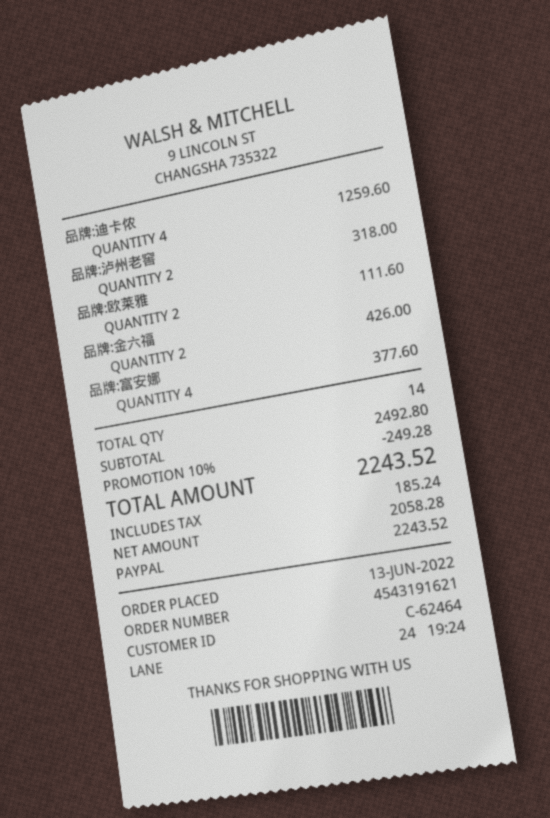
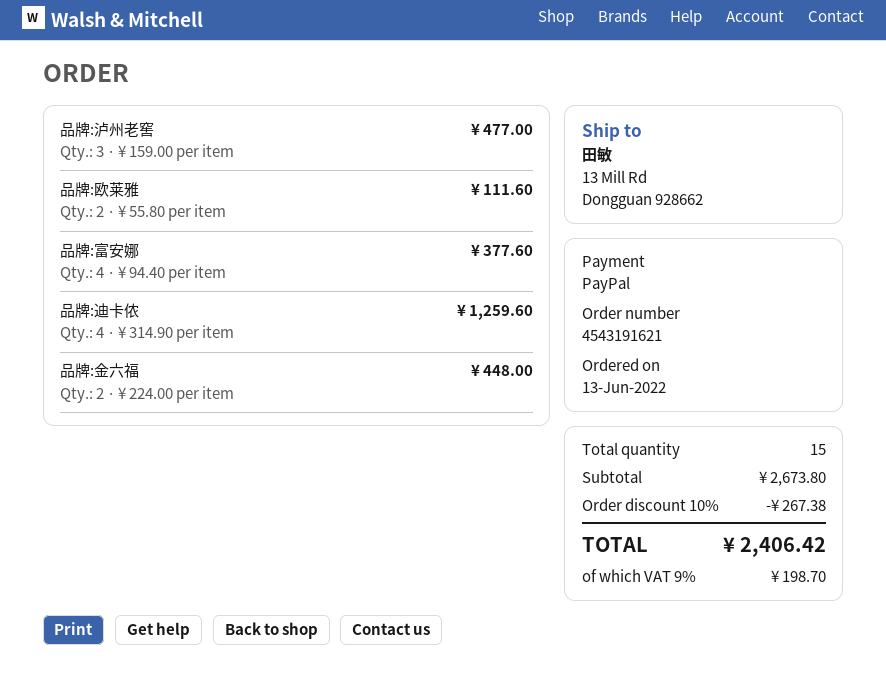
品牌:泸州老窖: 2 for 318.00 -> 3 for 477.00
品牌:金六福: 2 for 426.00 -> 2 for 448.00
total quantity: 14 -> 15
subtotal: 2492.80 -> 2673.80
discount: 10% = 249.28 -> 10% = 267.38
tax: 185.24 -> 198.70
total: 2243.52 -> 2406.42

